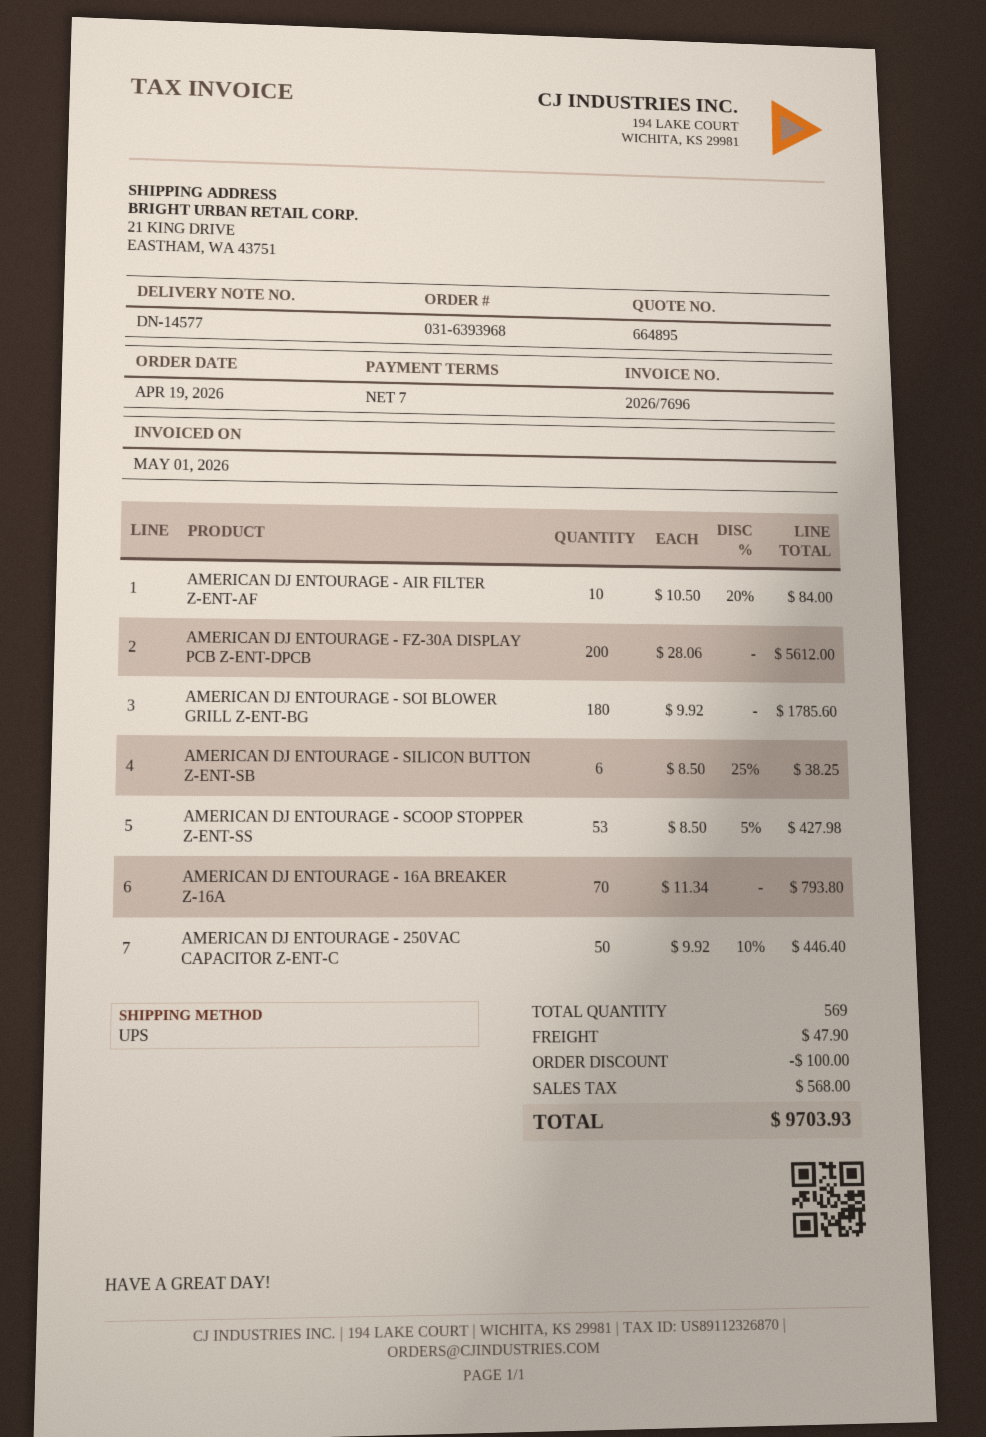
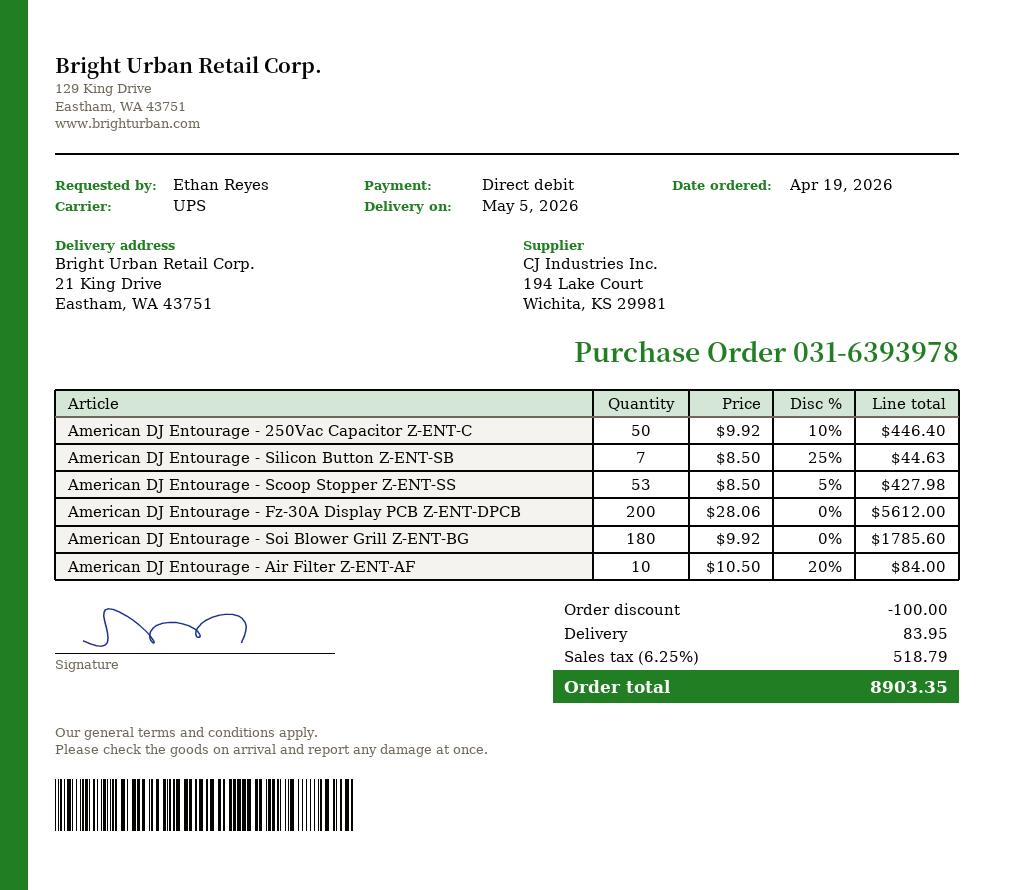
order number: 031-6393968 -> 031-6393978
AMERICAN DJ ENTOURAGE - SILICON BUTTON Z-ENT-SB: 6 x 8.50 - 25% = 38.25 -> 7 x 8.50 - 25% = 44.63
AMERICAN DJ ENTOURAGE - 16A BREAKER Z-16A: 70 x 11.34 = 793.80 -> none
shipping: 47.90 -> 83.95
tax: 568.00 -> 518.79
total: 9703.93 -> 8903.35

